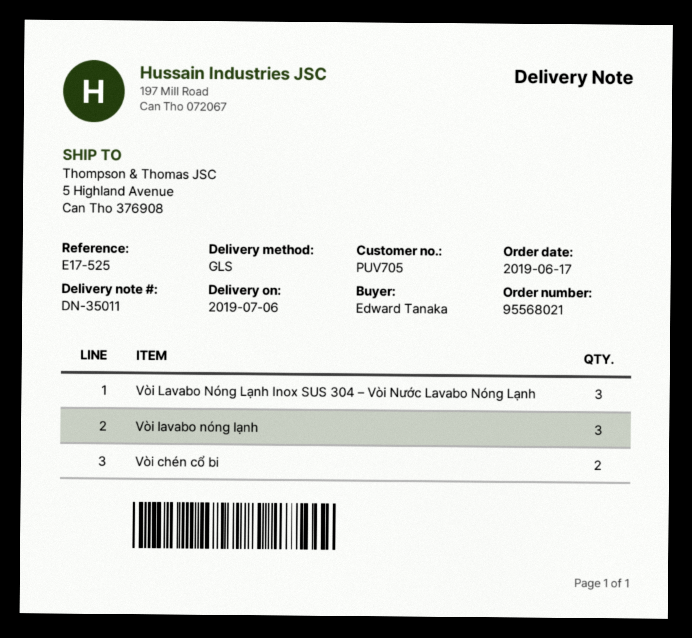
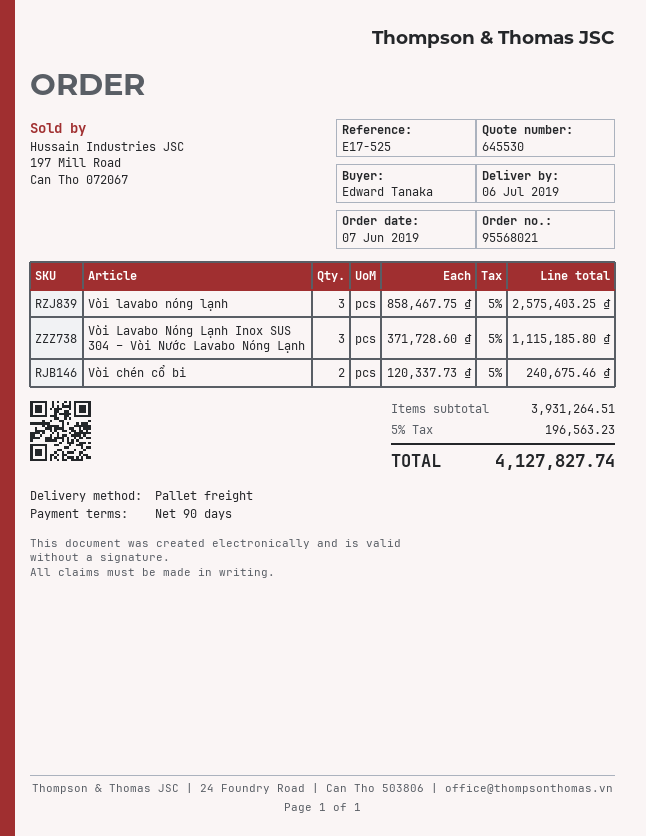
order date: 2019-06-17 -> 2019-06-07
shipping method: GLS -> pallet freight

